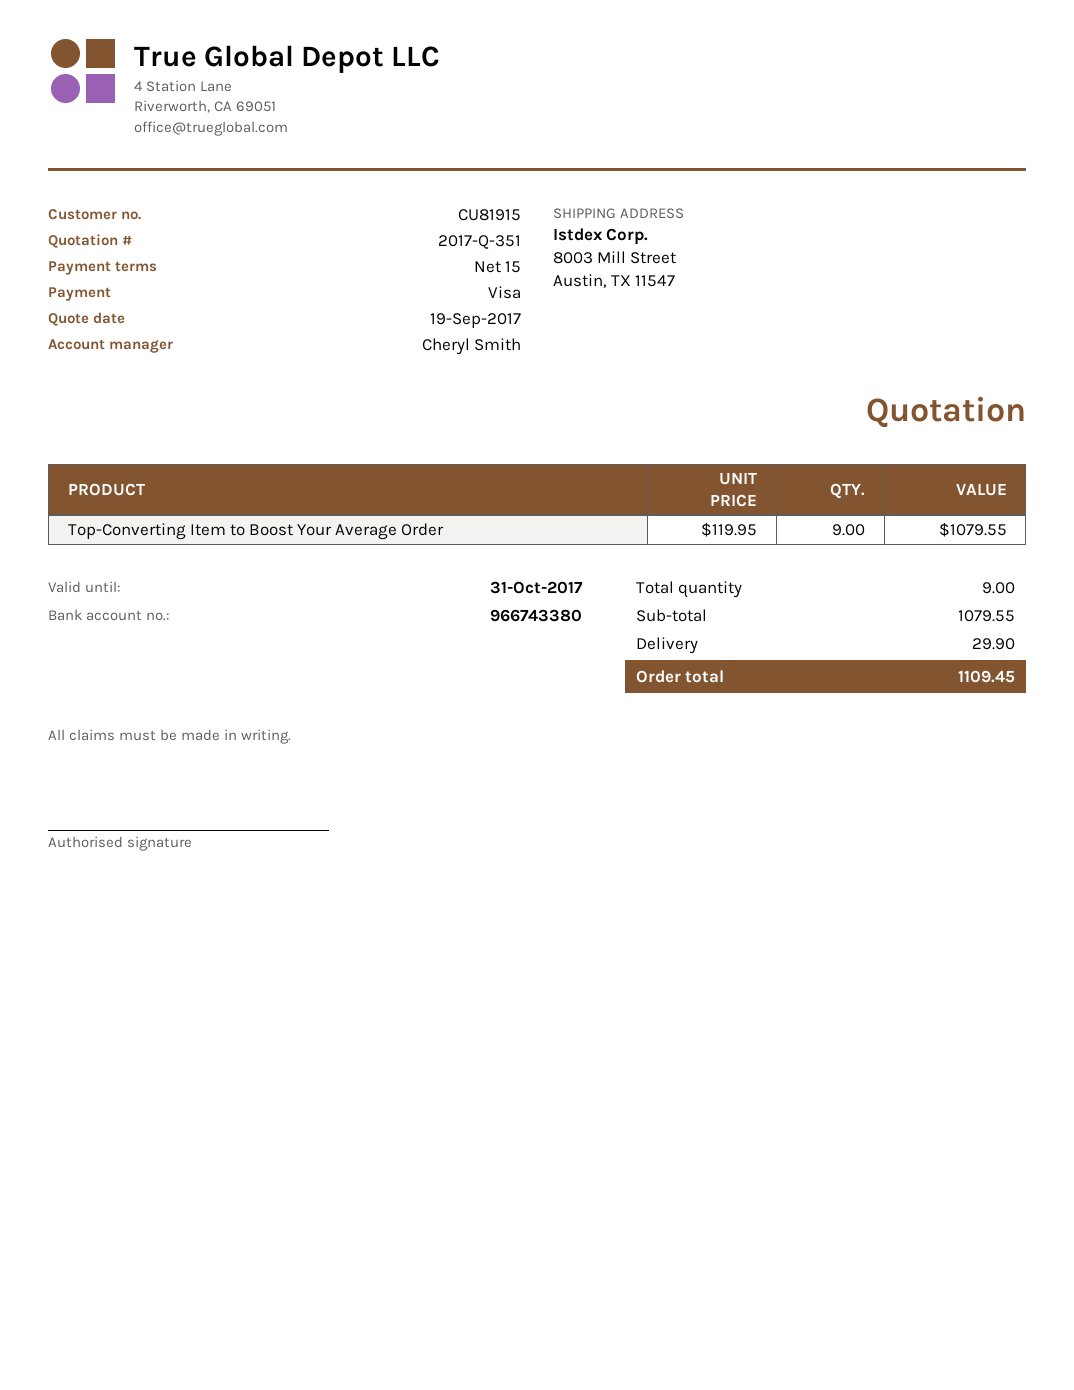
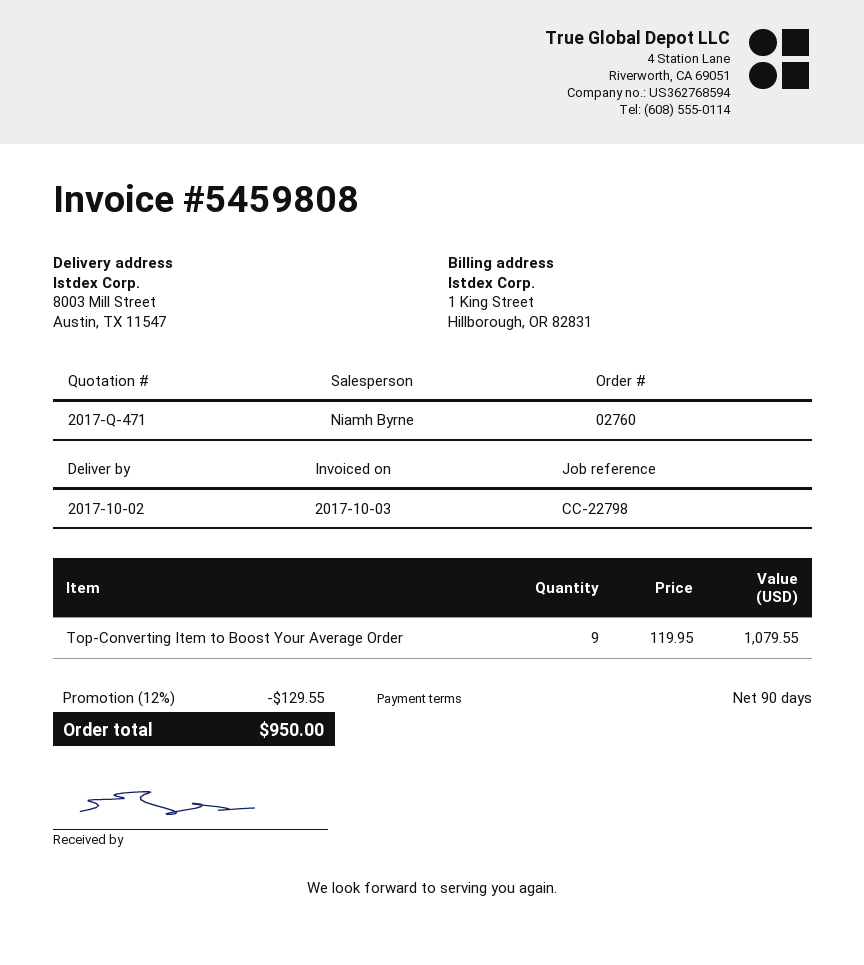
quote number: 2017-Q-351 -> 2017-Q-471
payment terms: 15 days -> 90 days
sales rep: Cheryl Smith -> Niamh Byrne
discount: none -> 12% = 129.55
shipping: 29.90 -> none
total: 1109.45 -> 950.00

